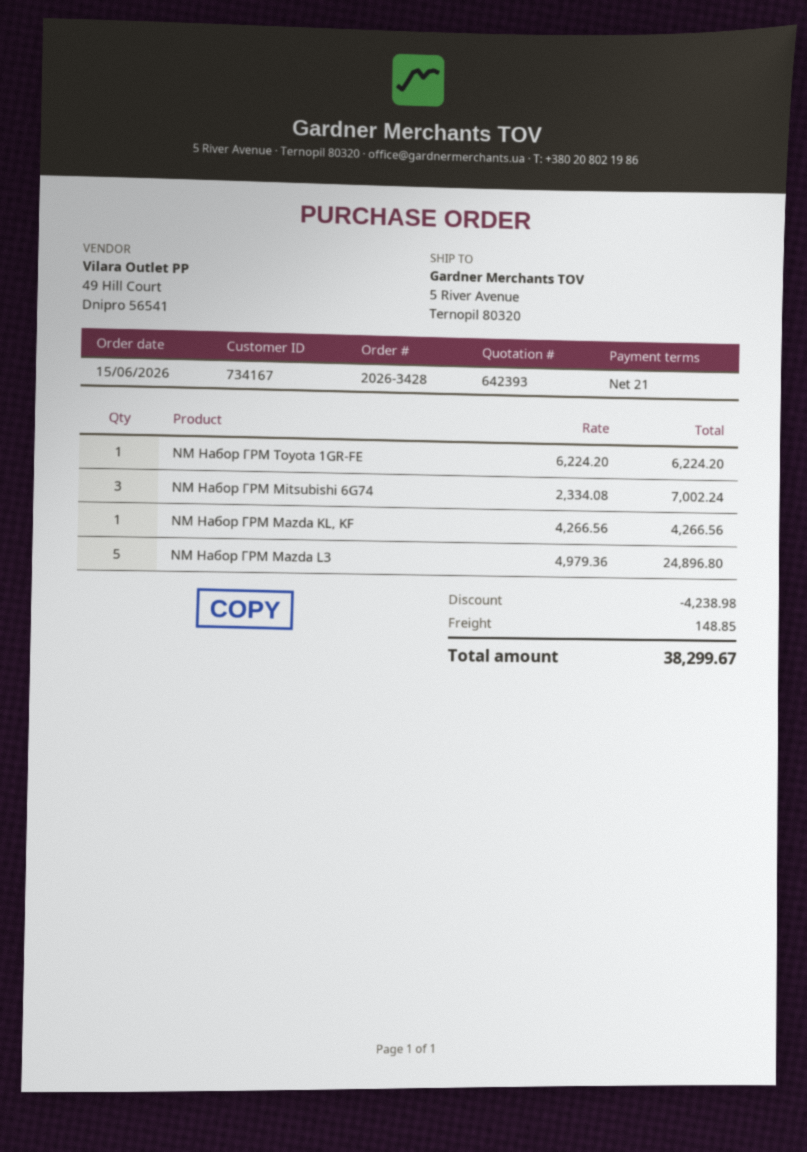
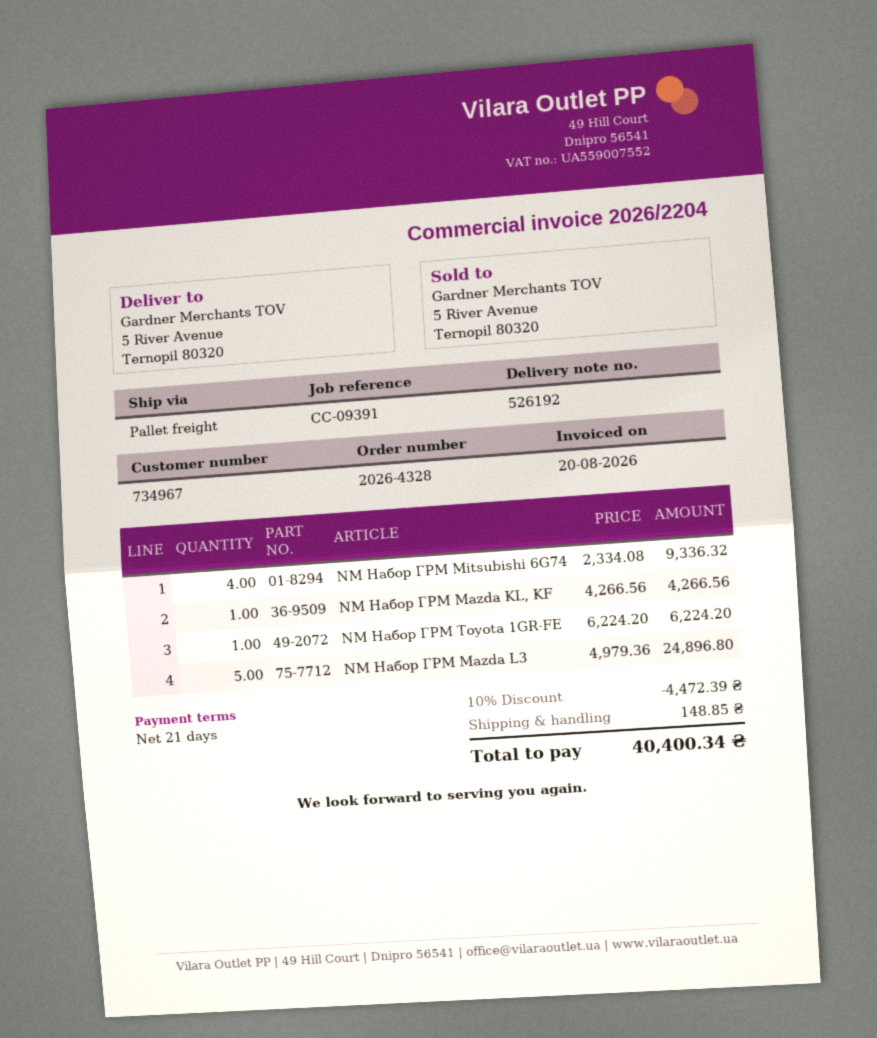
order number: 2026-3428 -> 2026-4328
customer number: 734167 -> 734967
NM Набор ГРМ Mitsubishi 6G74: 3 x 2334.08 = 7002.24 -> 4 x 2334.08 = 9336.32
discount: 4238.98 -> 4472.39
total: 38299.67 -> 40400.34

